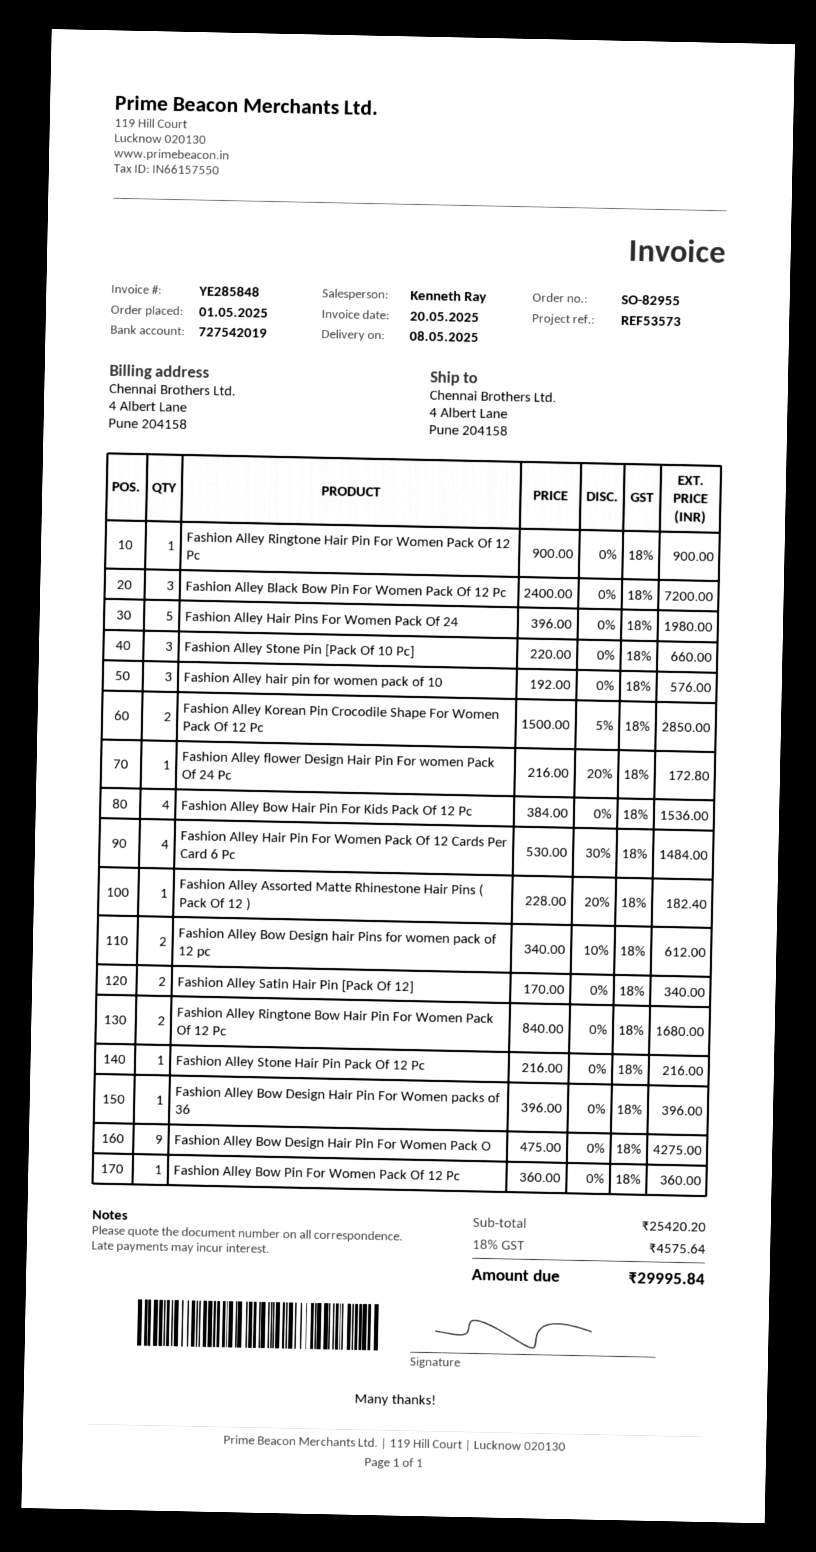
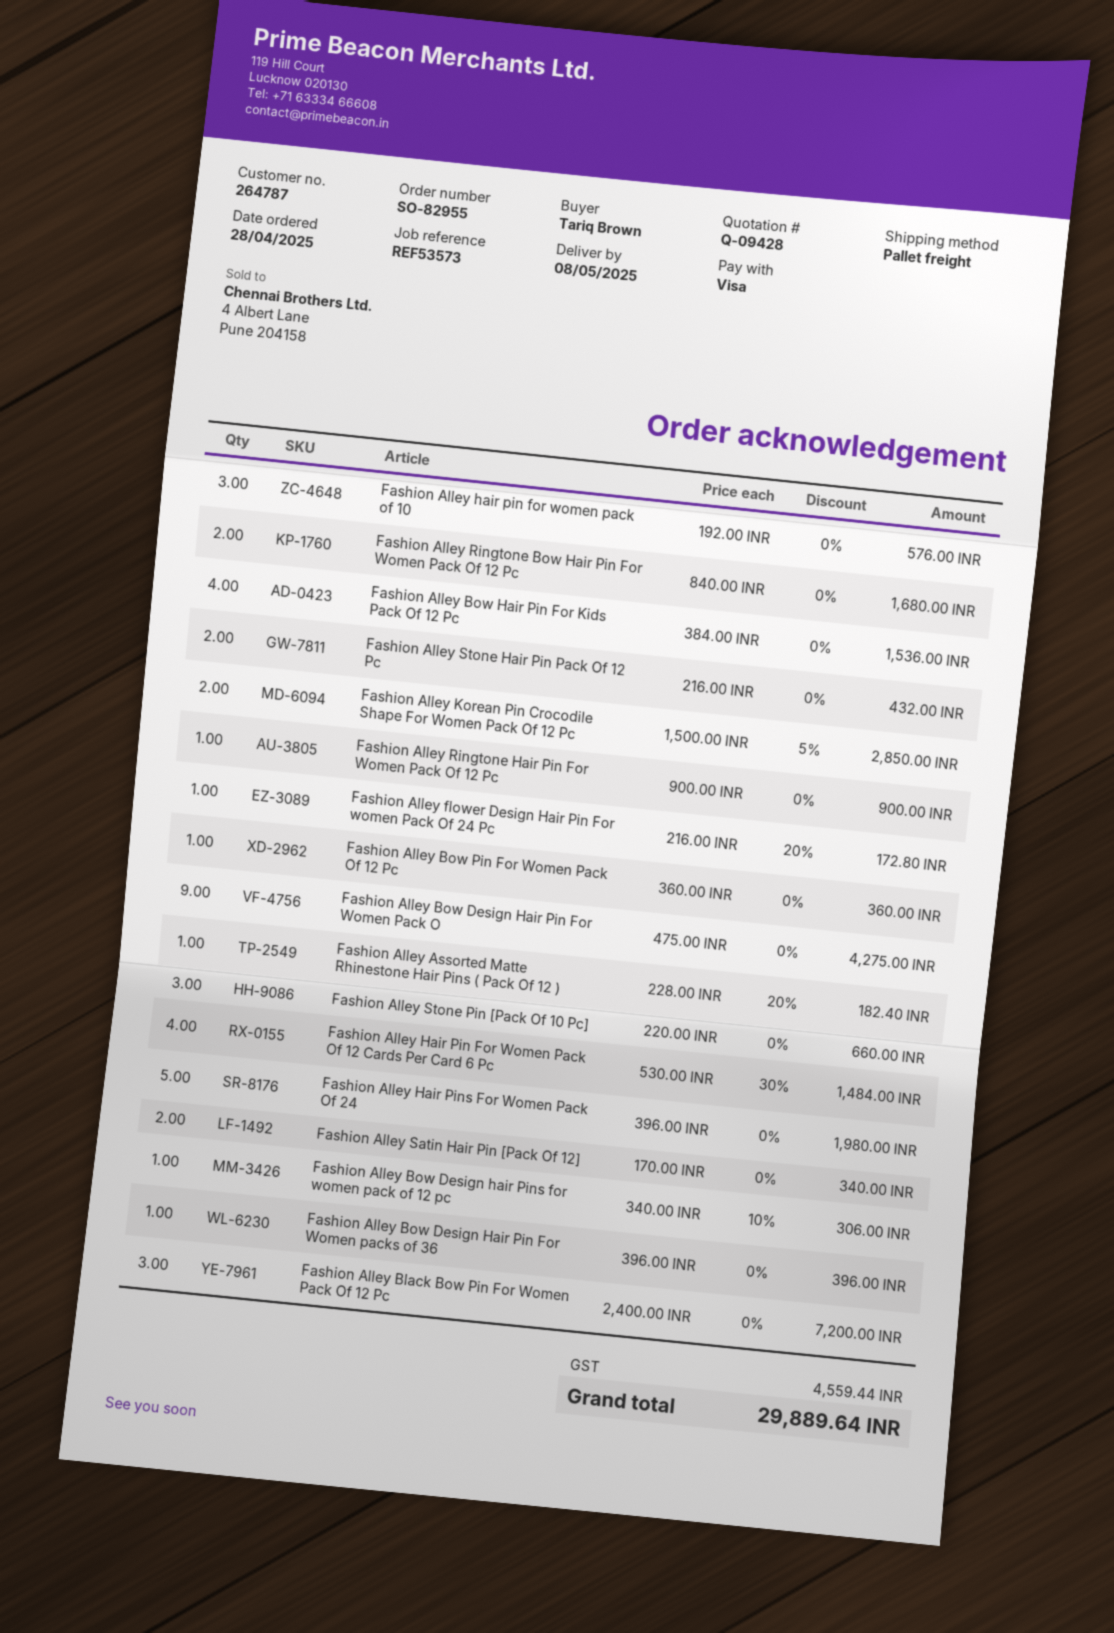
order date: 2025-05-01 -> 2025-04-28
Fashion Alley Bow Design hair Pins for women pack of 12 pc: 2 x 340.00 - 10% = 612.00 -> 1 x 340.00 - 10% = 306.00
Fashion Alley Stone Hair Pin Pack Of 12 Pc: 1 x 216.00 = 216.00 -> 2 x 216.00 = 432.00
tax: 4575.64 -> 4559.44
total: 29995.84 -> 29889.64

